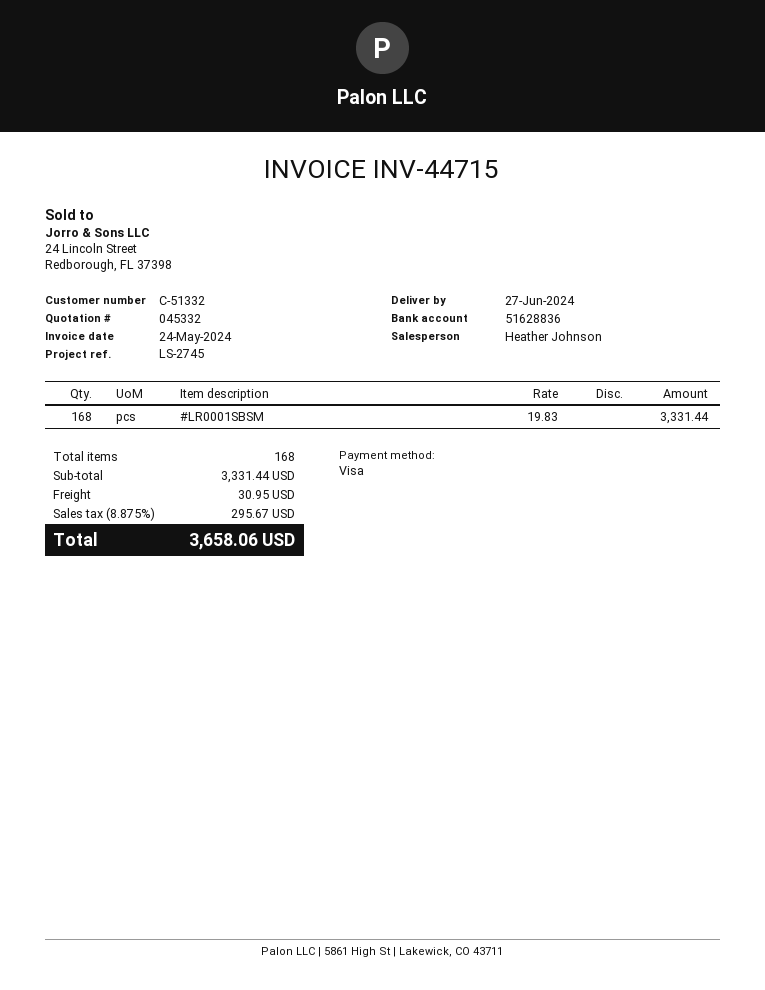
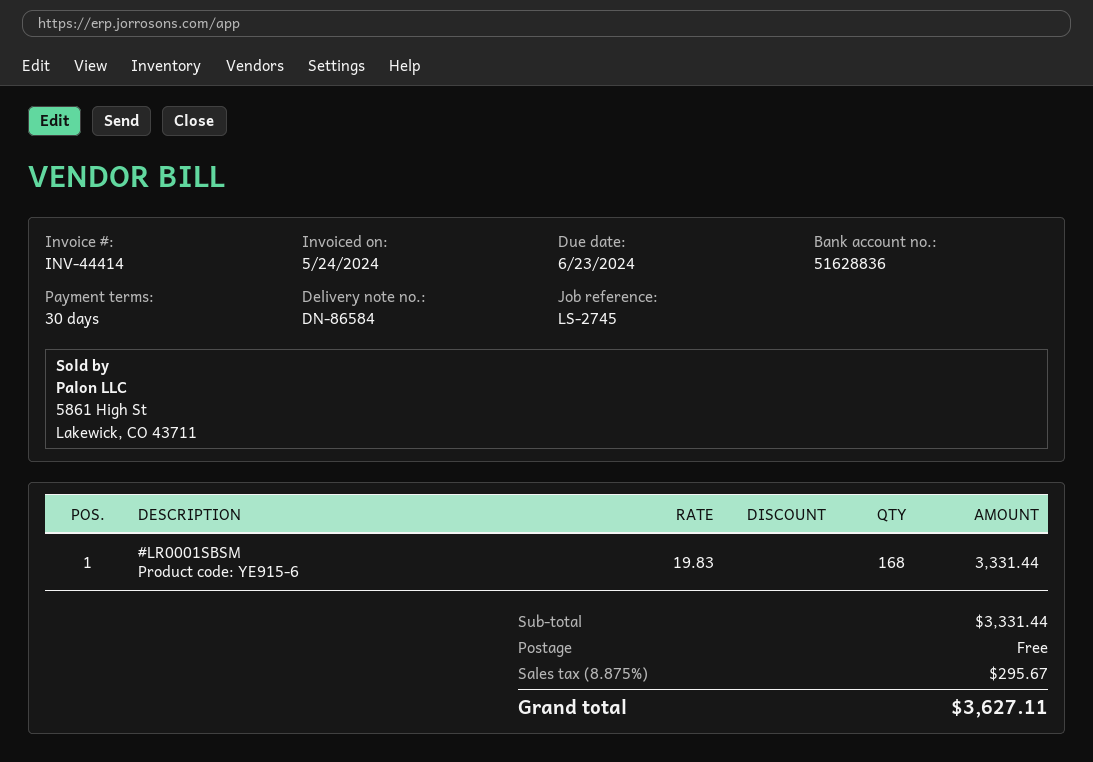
invoice number: INV-44715 -> INV-44414
shipping: 30.95 -> 0.00
total: 3658.06 -> 3627.11

